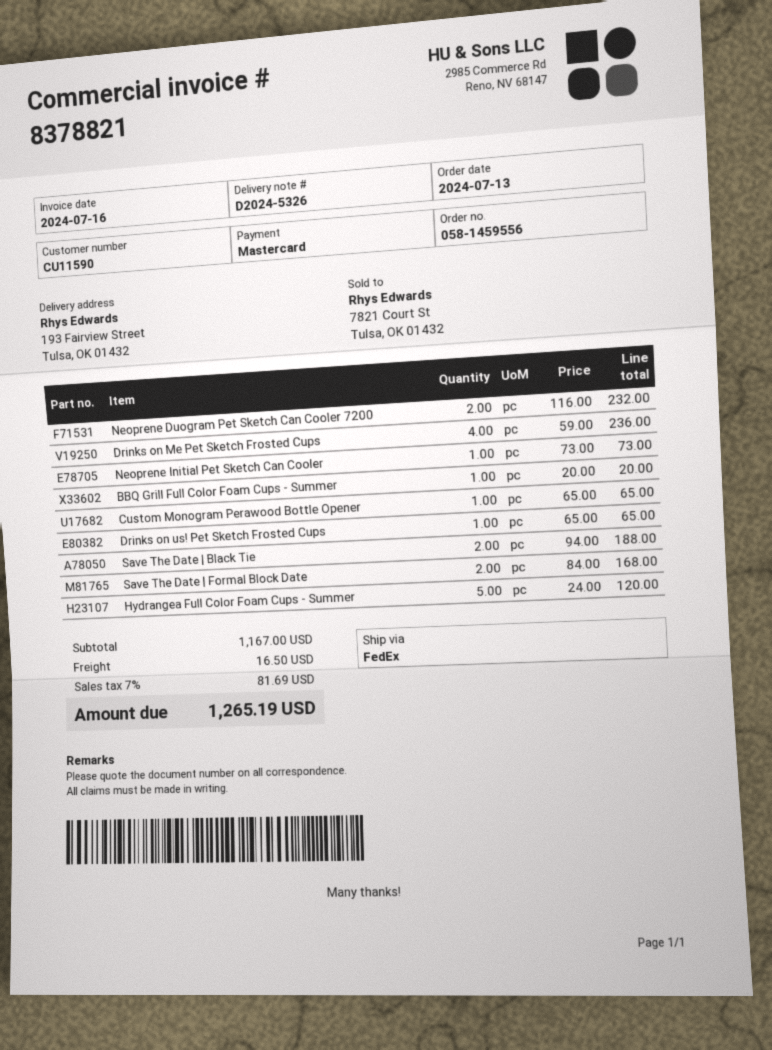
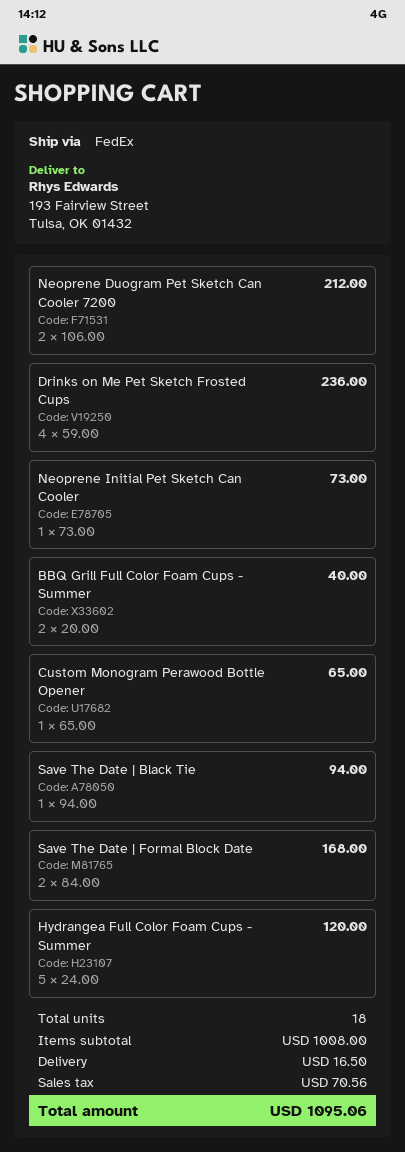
Neoprene Duogram Pet Sketch Can Cooler 7200: 2 x 116.00 = 232.00 -> 2 x 106.00 = 212.00
BBQ Grill Full Color Foam Cups - Summer: 1 x 20.00 = 20.00 -> 2 x 20.00 = 40.00
Drinks on us! Pet Sketch Frosted Cups: 1 x 65.00 = 65.00 -> none
Save The Date | Black Tie: 2 x 94.00 = 188.00 -> 1 x 94.00 = 94.00
subtotal: 1167.00 -> 1008.00
tax: 81.69 -> 70.56
total: 1265.19 -> 1095.06

